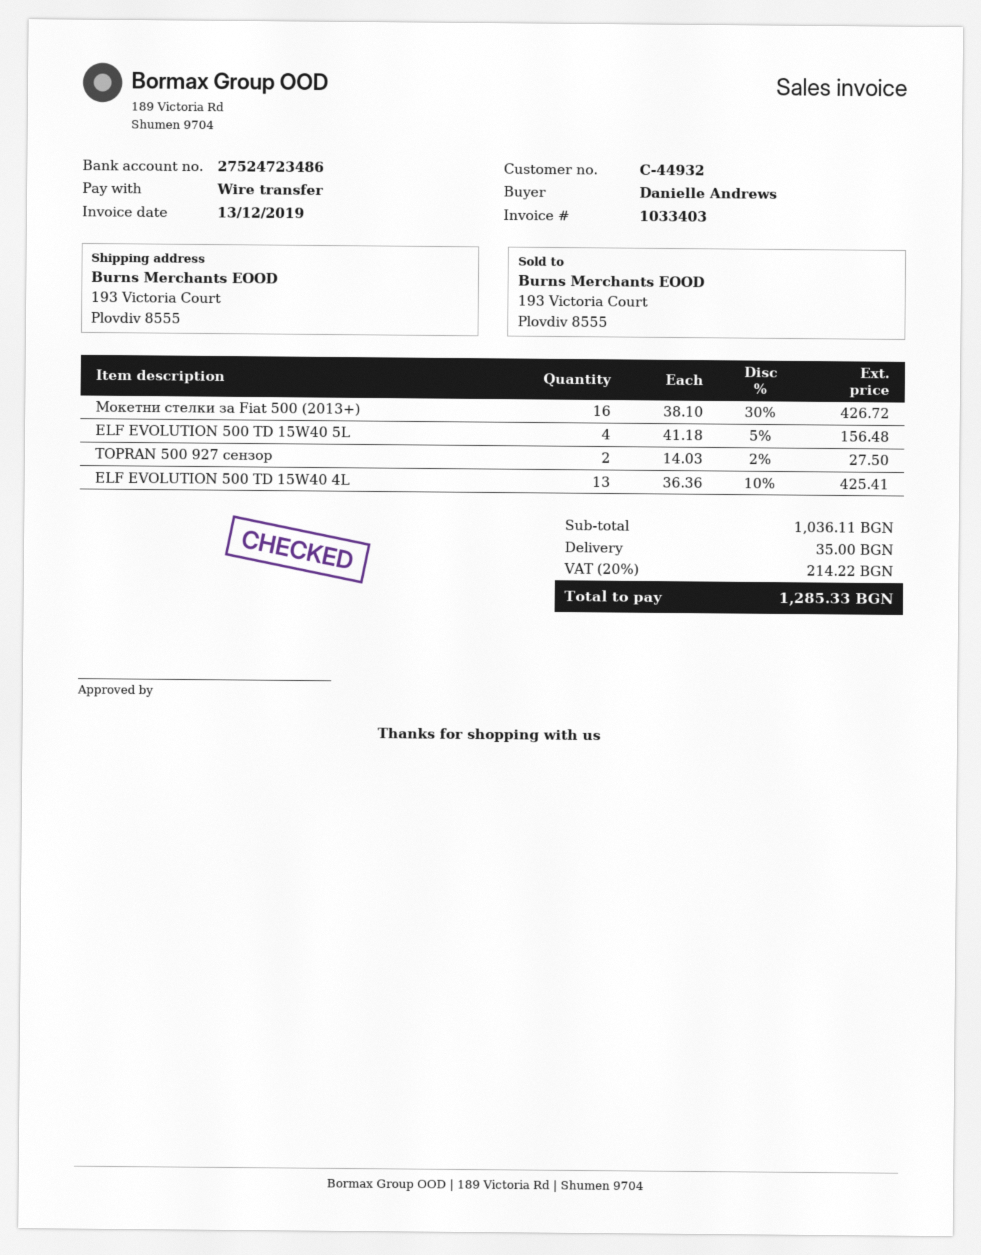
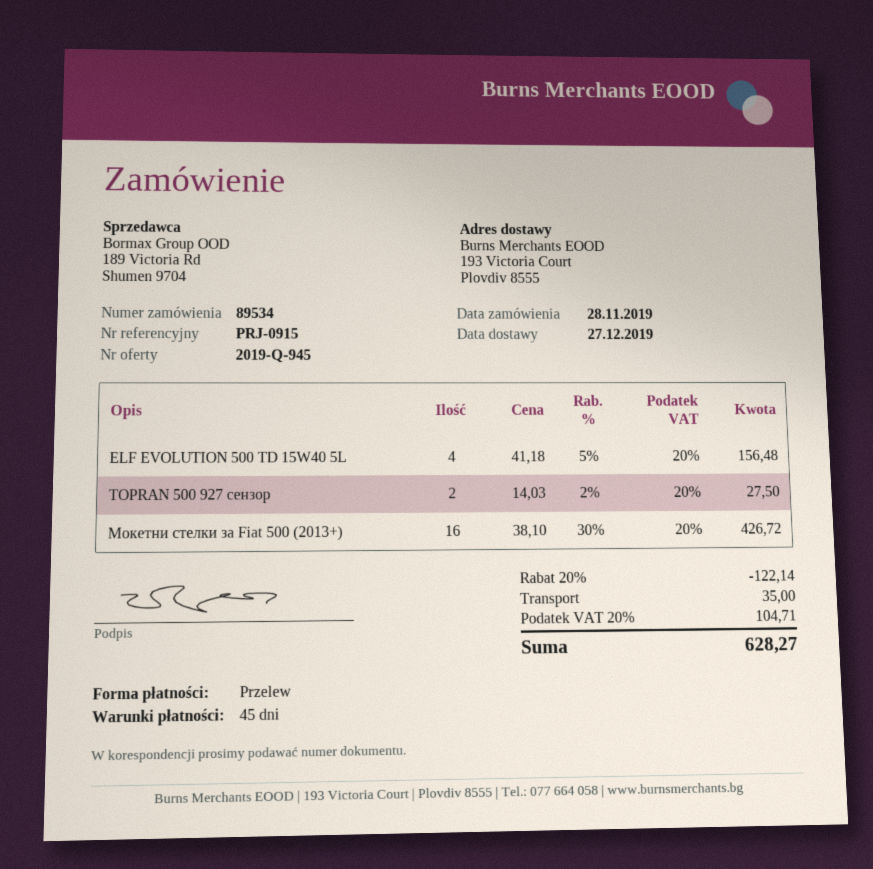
ELF EVOLUTION 500 TD 15W40 4L: 13 x 36.36 - 10% = 425.41 -> none
discount: none -> 20% = 122.14
tax: 20% = 214.22 -> 20% = 104.71
total: 1285.33 -> 628.27

